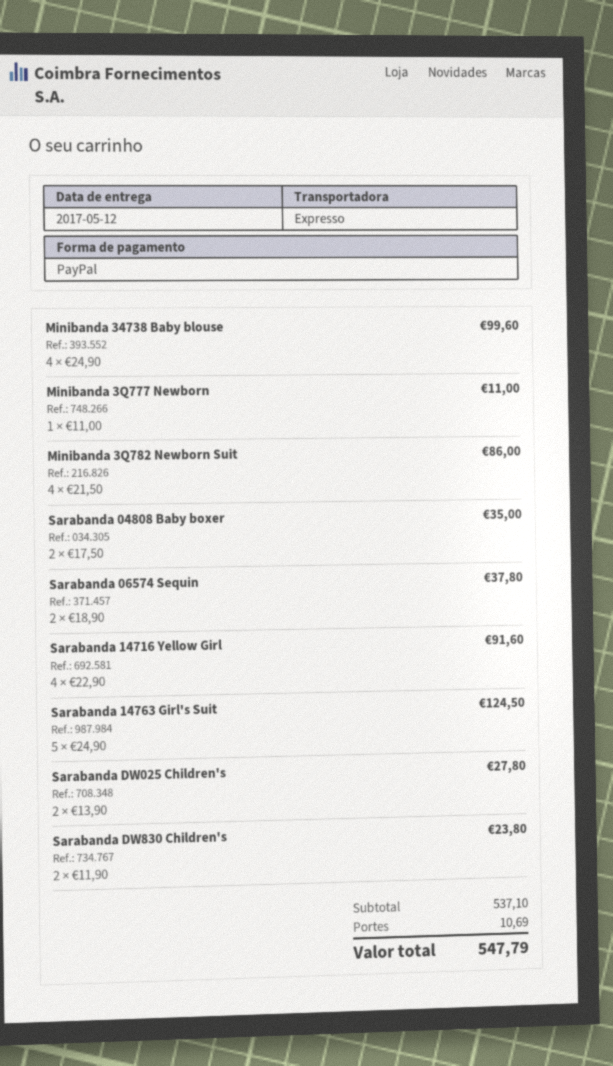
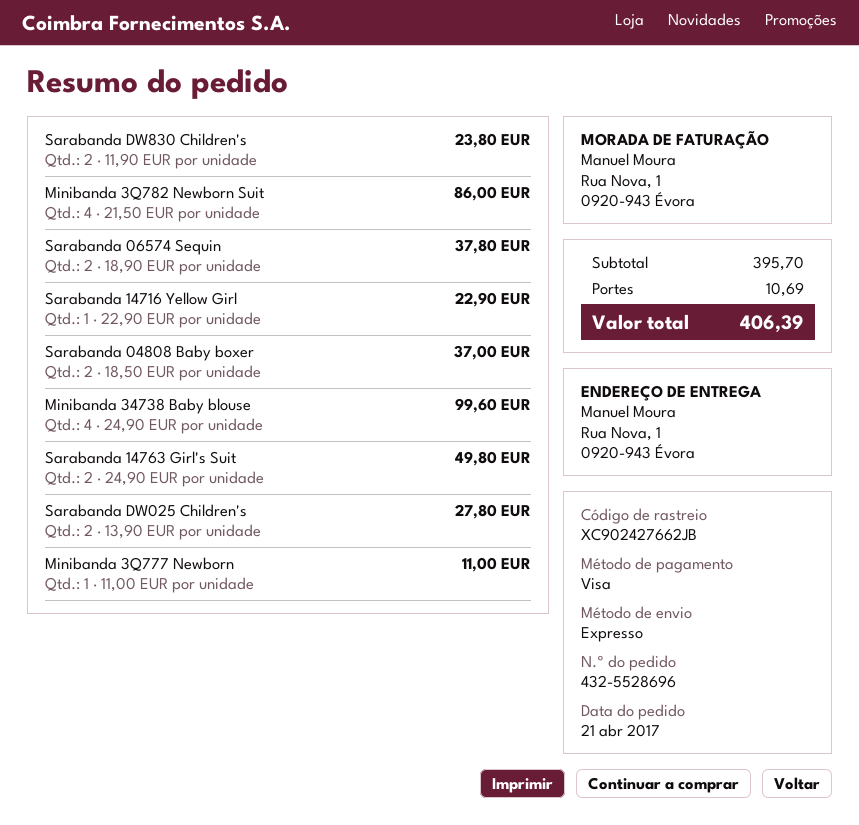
payment method: PayPal -> Visa
Sarabanda 04808 Baby boxer: 2 x 17.50 = 35.00 -> 2 x 18.50 = 37.00
Sarabanda 14716 Yellow Girl: 4 x 22.90 = 91.60 -> 1 x 22.90 = 22.90
Sarabanda 14763 Girl's Suit: 5 x 24.90 = 124.50 -> 2 x 24.90 = 49.80
subtotal: 537.10 -> 395.70
total: 547.79 -> 406.39

